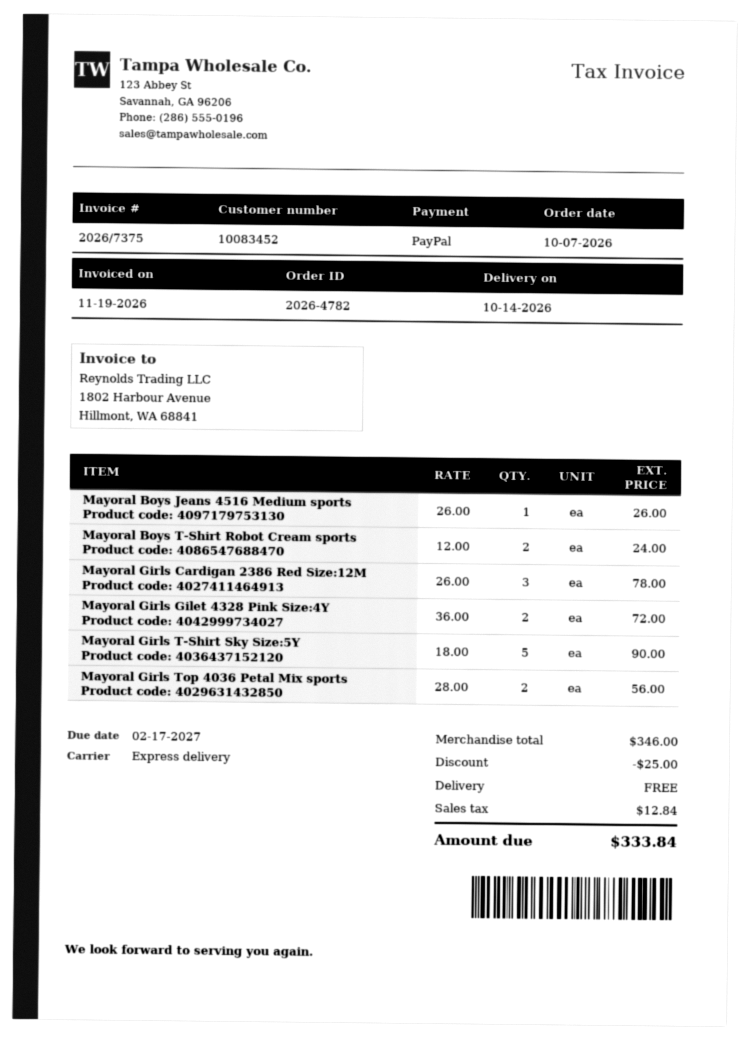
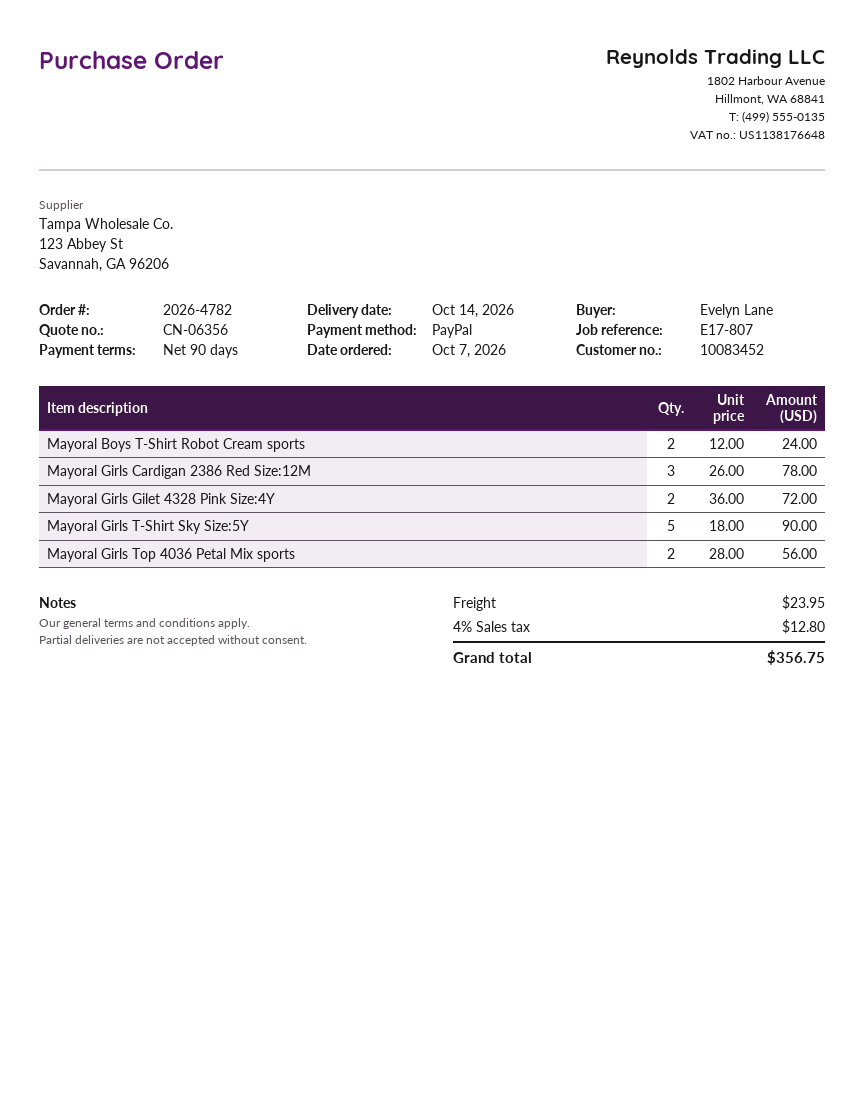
Mayoral Boys Jeans 4516 Medium sports: 1 x 26.00 = 26.00 -> none
discount: 25.00 -> none
shipping: 0.00 -> 23.95
tax: 12.84 -> 12.80
total: 333.84 -> 356.75

